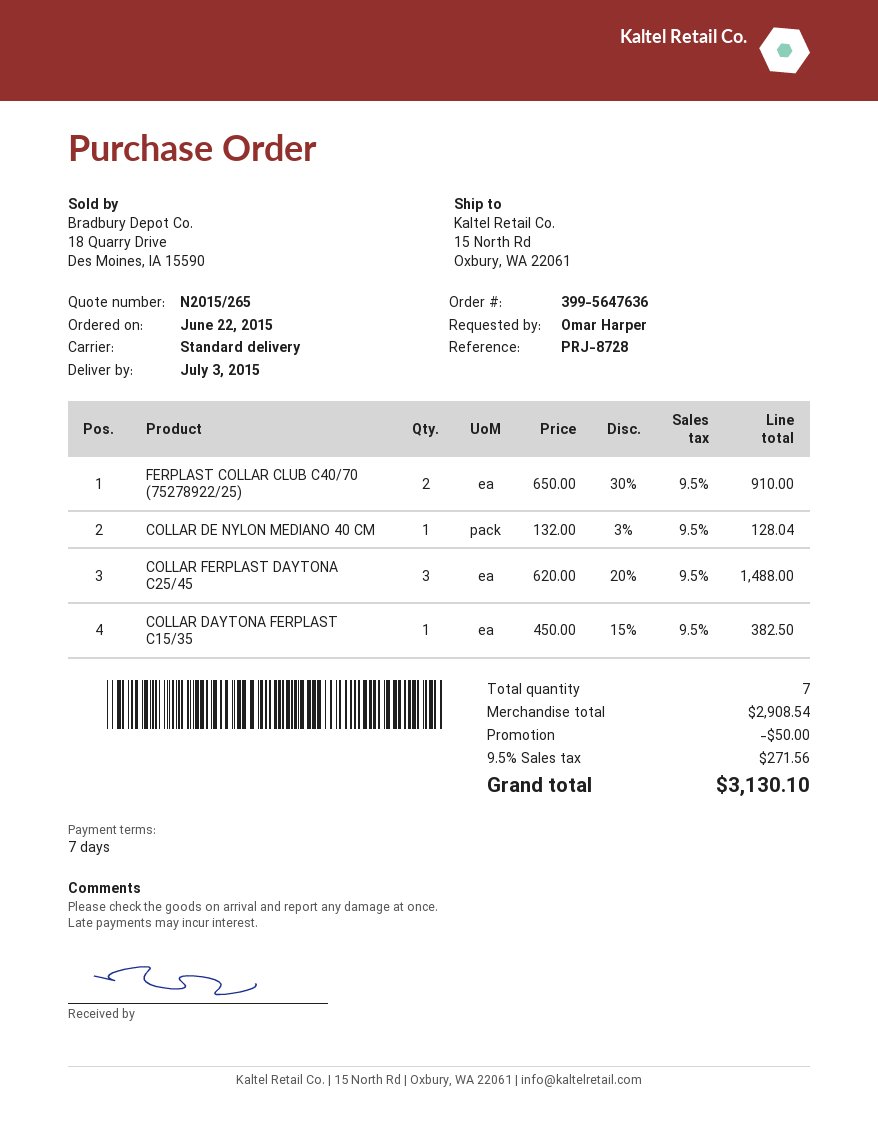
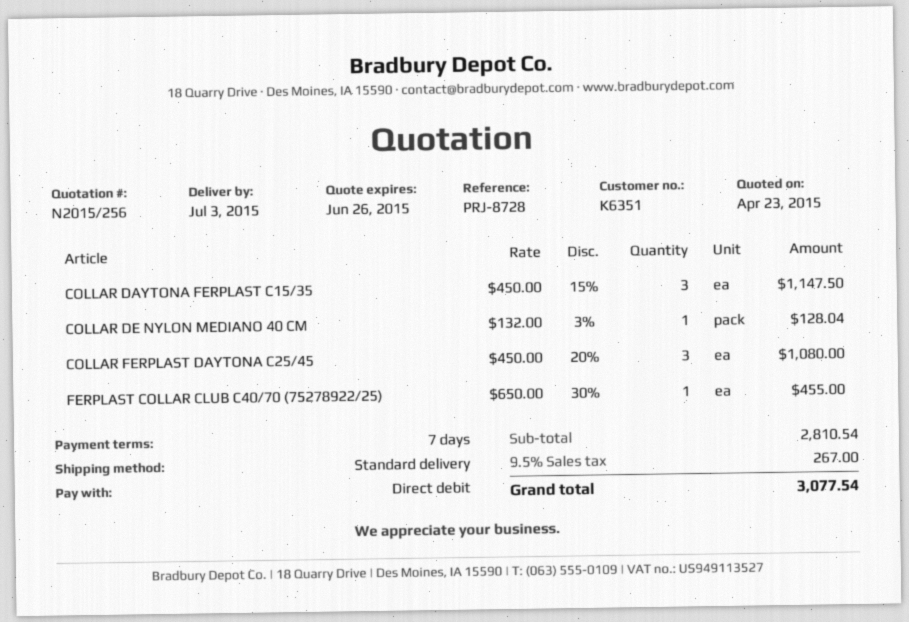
quote number: N2015/265 -> N2015/256
FERPLAST COLLAR CLUB C40/70 (75278922/25): 2 x 650.00 - 30% = 910.00 -> 1 x 650.00 - 30% = 455.00
COLLAR FERPLAST DAYTONA C25/45: 3 x 620.00 - 20% = 1488.00 -> 3 x 450.00 - 20% = 1080.00
COLLAR DAYTONA FERPLAST C15/35: 1 x 450.00 - 15% = 382.50 -> 3 x 450.00 - 15% = 1147.50
subtotal: 2908.54 -> 2810.54
discount: 50.00 -> none
tax: 9.5% = 271.56 -> 9.5% = 267.00
total: 3130.10 -> 3077.54

